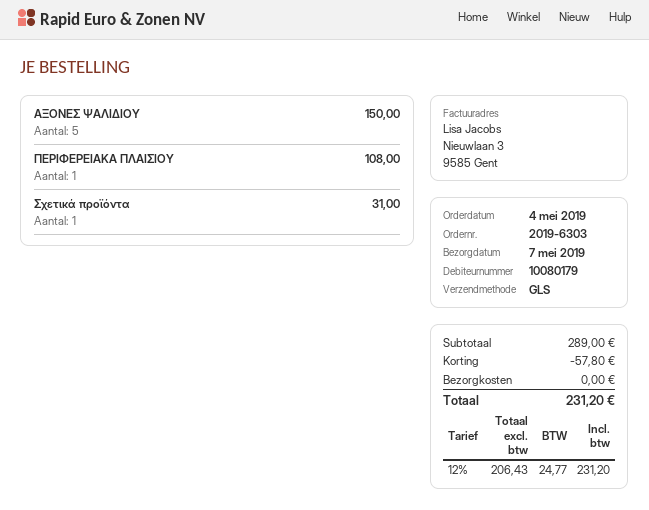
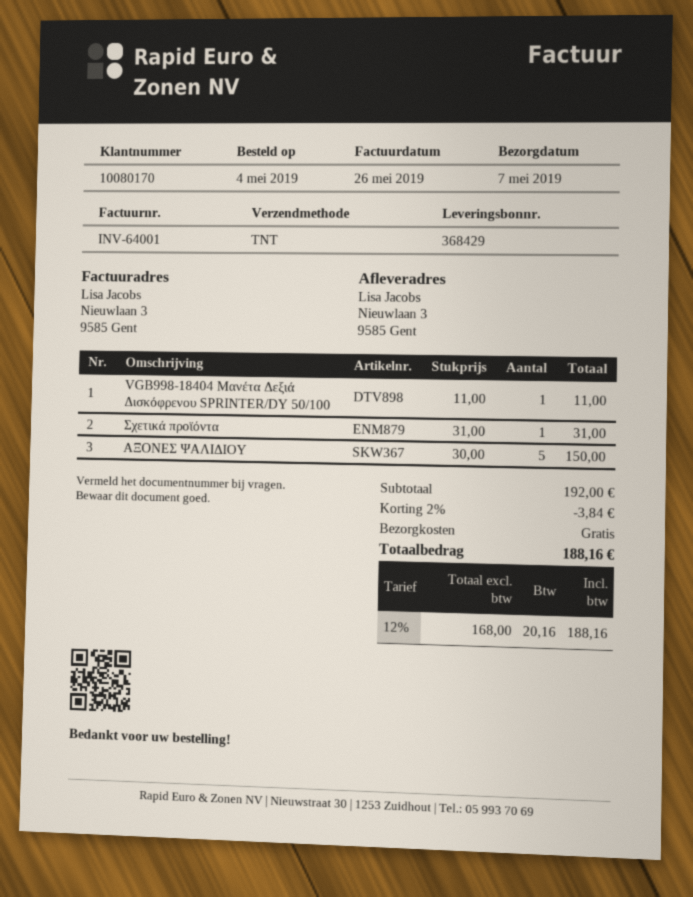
customer number: 10080179 -> 10080170
shipping method: GLS -> TNT
ΠΕΡΙΦΕΡΕΙΑΚΑ ΠΛΑΙΣΙΟΥ: 1 for 108.00 -> none
VGB998-18404 Μανέτα Δεξιά Δισκόφρενου SPRINTER/DY 50/100: none -> 1 for 11.00
subtotal: 289.00 -> 192.00
discount: 57.80 -> 3.84
net: 206.43 -> 168.00
tax: 12% = 24.77 -> 12% = 20.16
total: 231.20 -> 188.16

